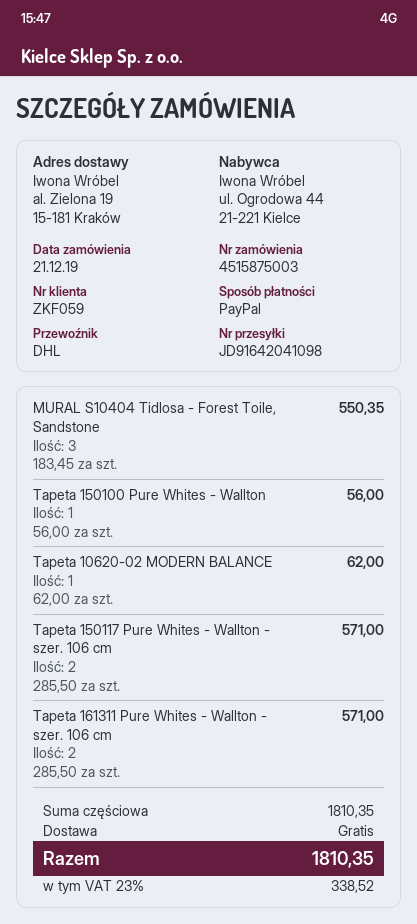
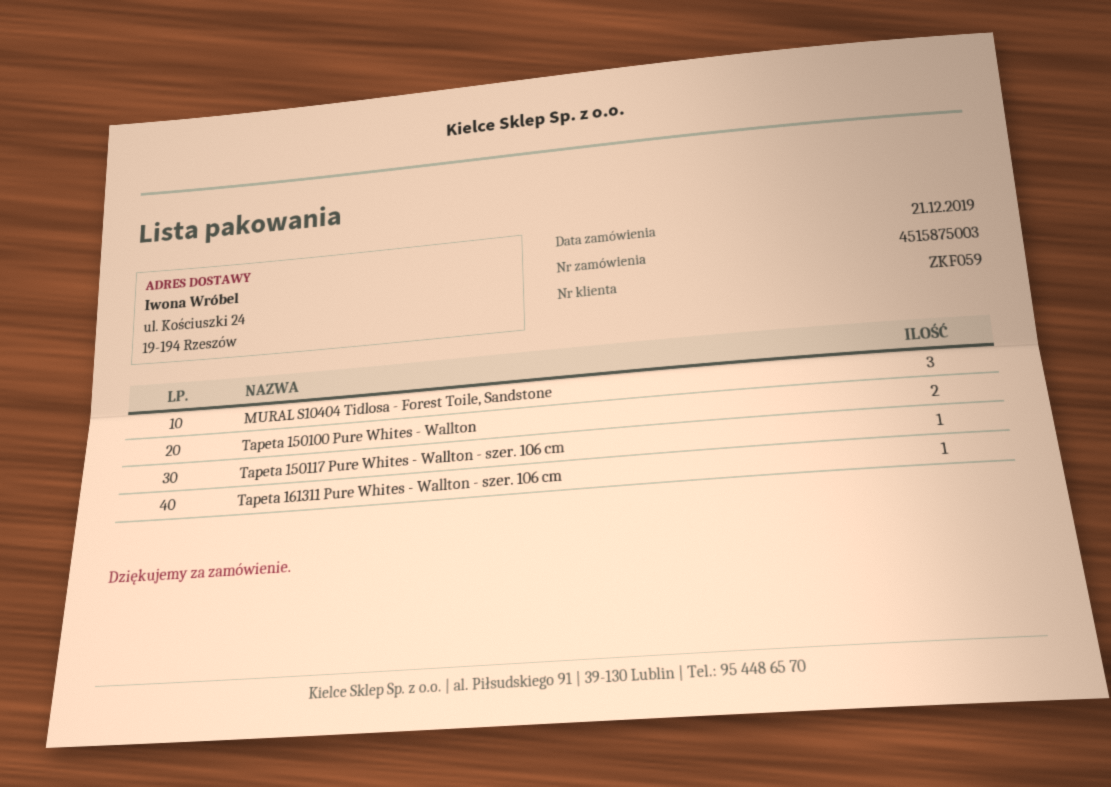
ship to: al. Zielona 19, 15-181 Kraków -> ul. Kościuszki 24, 19-194 Rzeszów
Tapeta 150100 Pure Whites - Wallton: 1 -> 2
Tapeta 10620-02 MODERN BALANCE: 1 -> none
Tapeta 150117 Pure Whites - Wallton - szer. 106 cm: 2 -> 1
Tapeta 161311 Pure Whites - Wallton - szer. 106 cm: 2 -> 1

